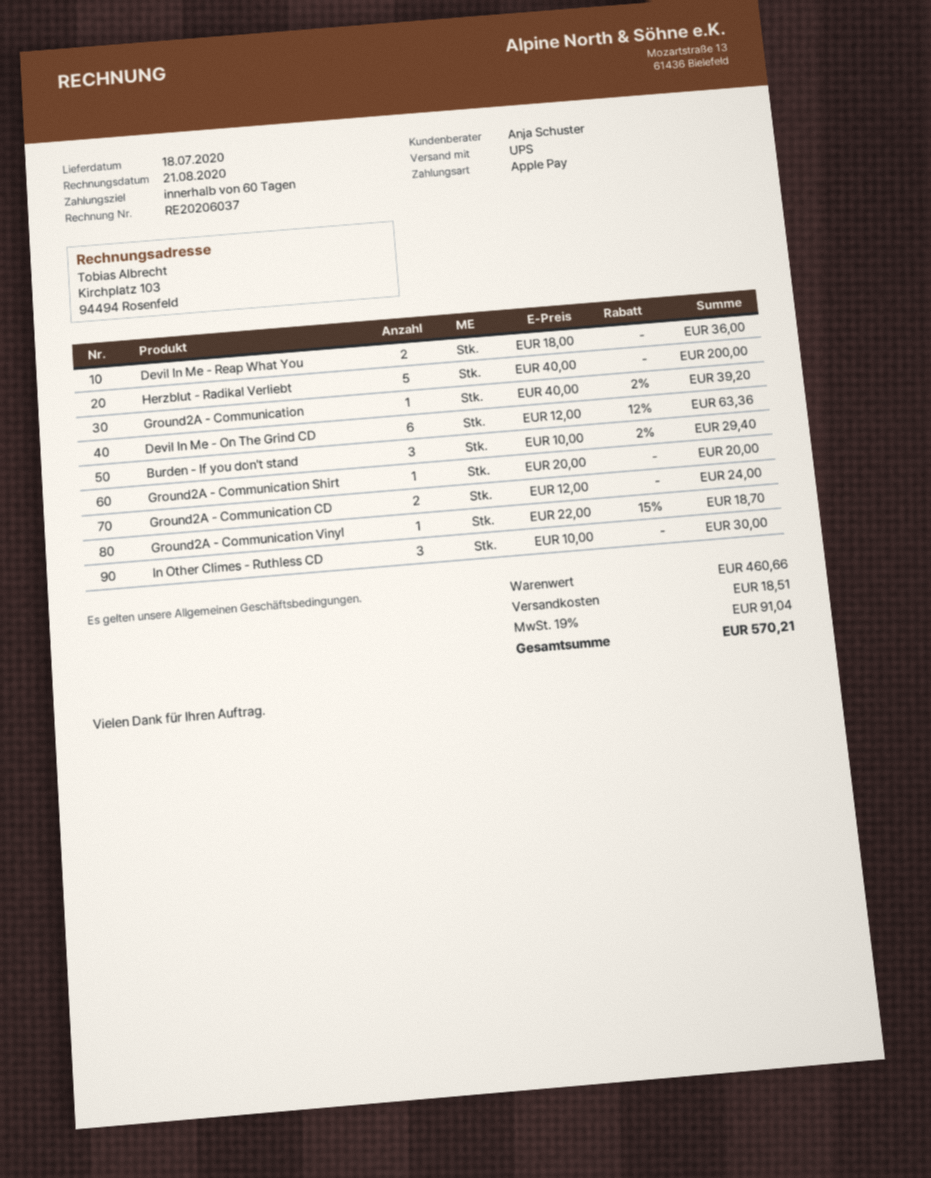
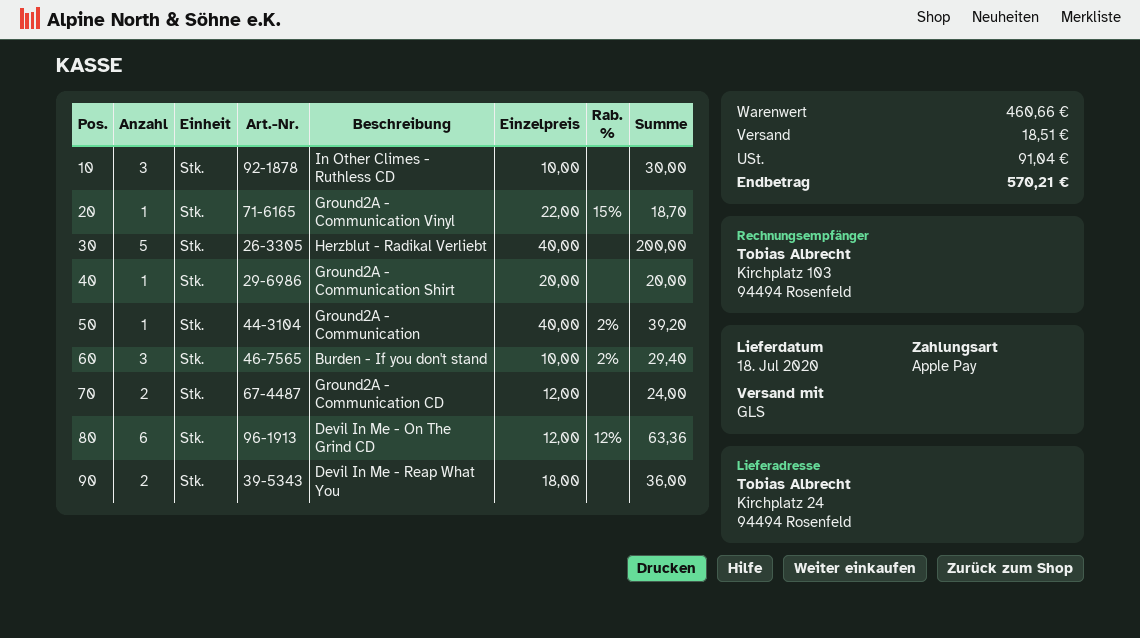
shipping method: UPS -> GLS

